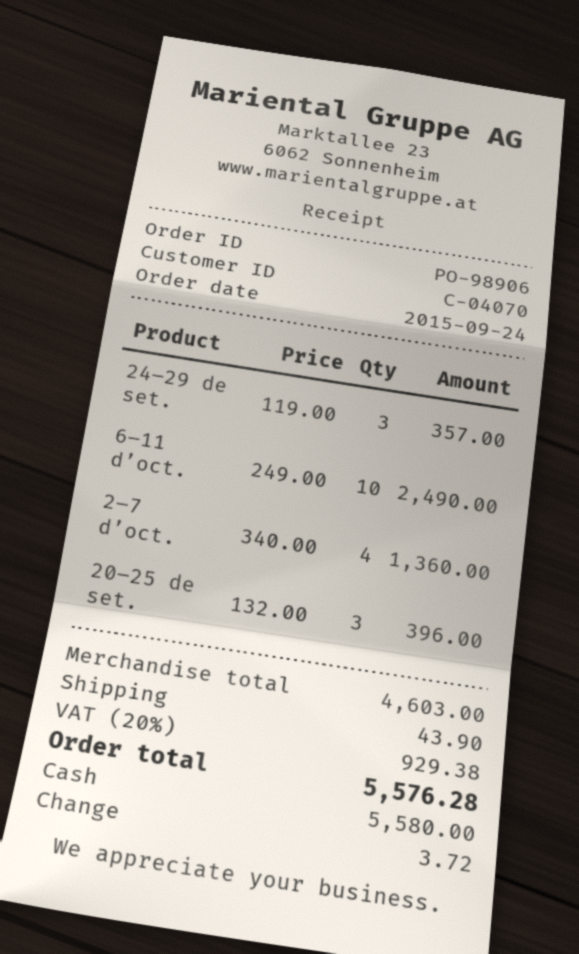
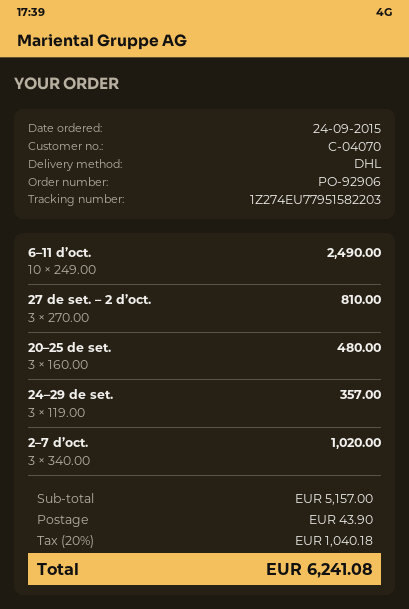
order number: PO-98906 -> PO-92906
2–7 d’oct.: 4 x 340.00 = 1360.00 -> 3 x 340.00 = 1020.00
20–25 de set.: 3 x 132.00 = 396.00 -> 3 x 160.00 = 480.00
27 de set. – 2 d’oct.: none -> 3 x 270.00 = 810.00
subtotal: 4603.00 -> 5157.00
tax: 20% = 929.38 -> 20% = 1040.18
total: 5576.28 -> 6241.08

